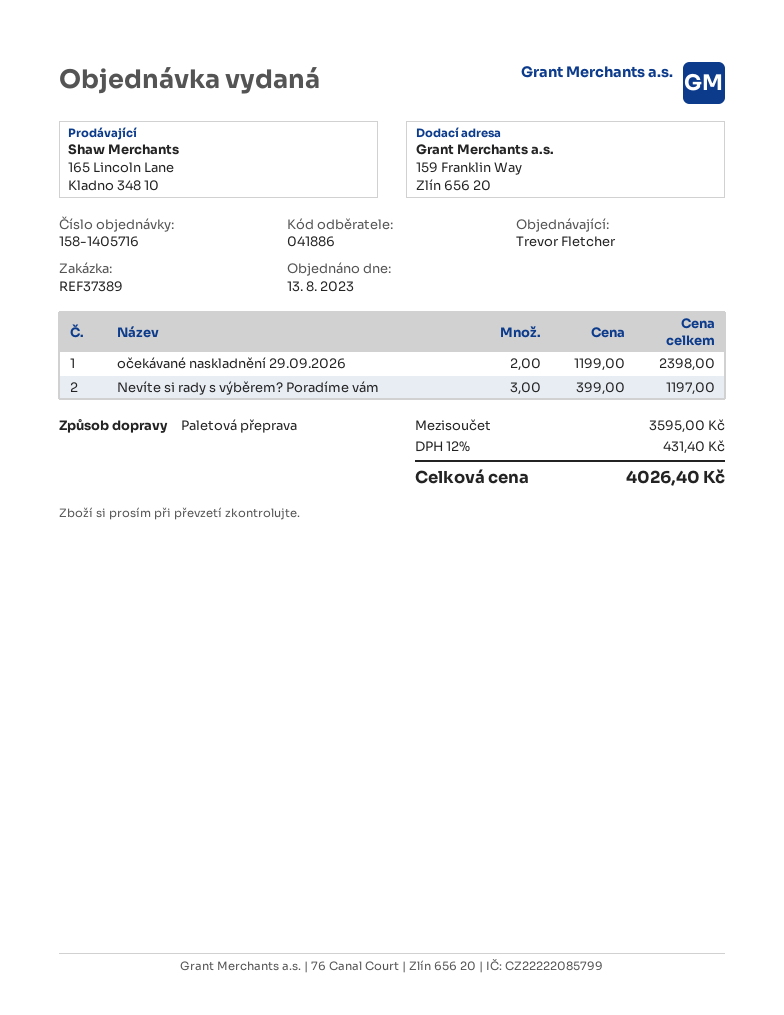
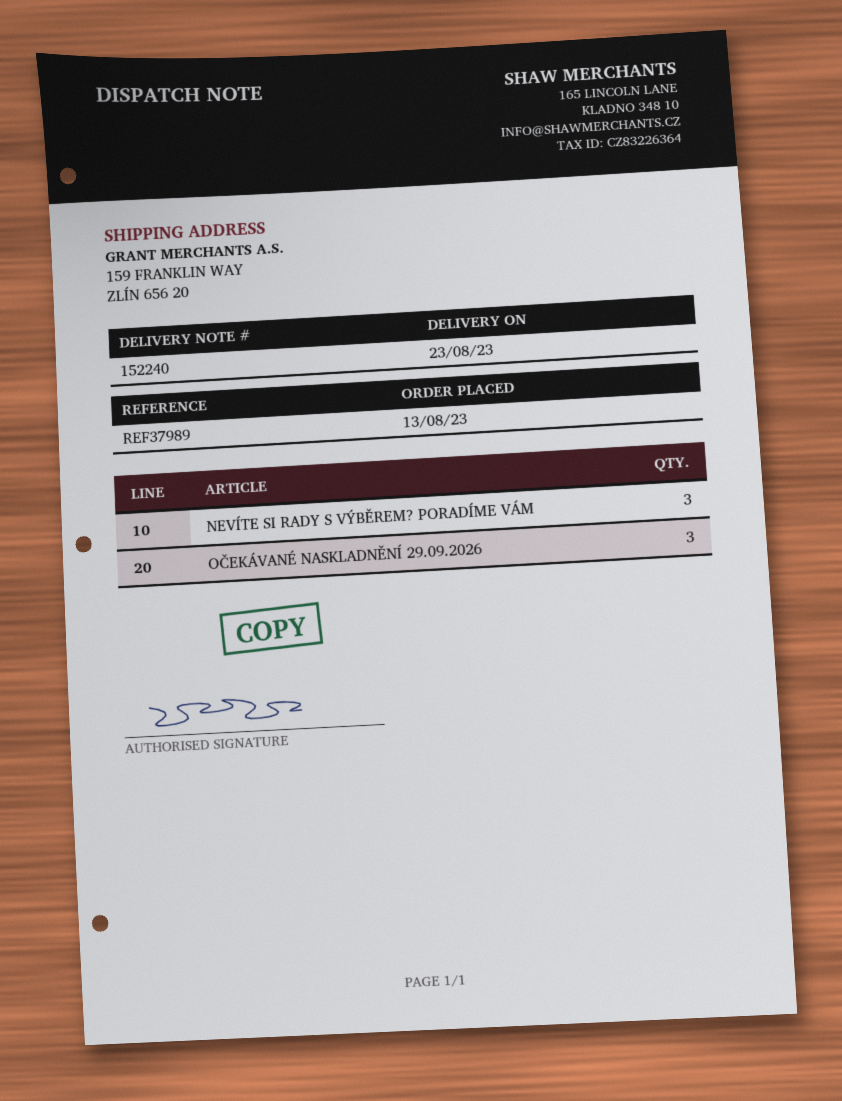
reference: REF37389 -> REF37989
očekávané naskladnění 29.09.2026: 2 -> 3

